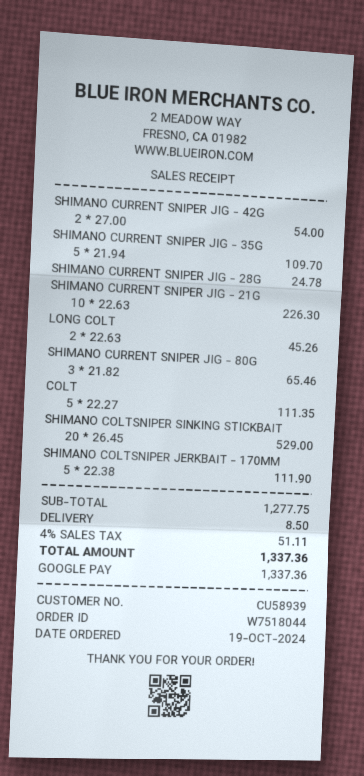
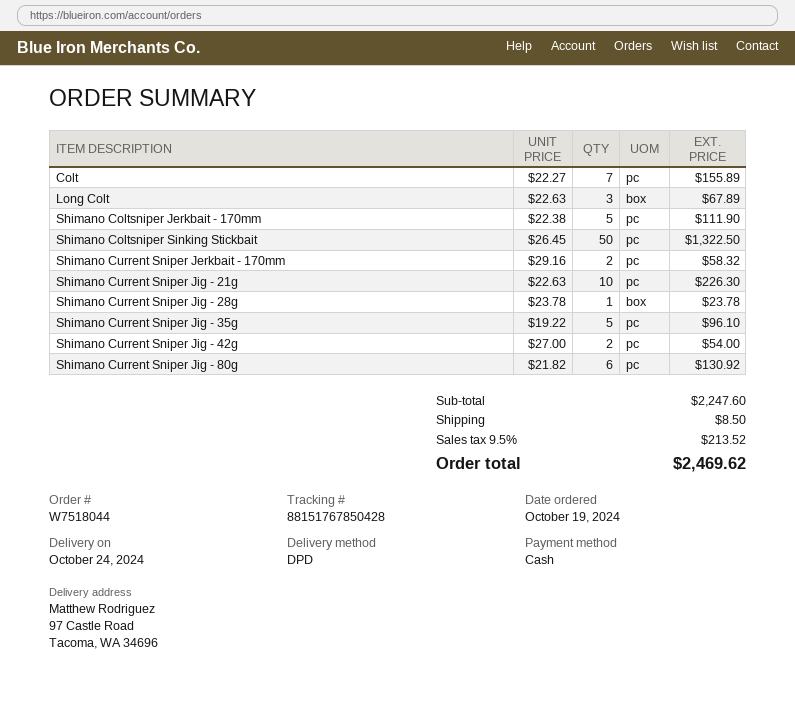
payment method: Google Pay -> cash
SHIMANO CURRENT SNIPER JIG - 35G: 5 x 21.94 = 109.70 -> 5 x 19.22 = 96.10
SHIMANO CURRENT SNIPER JIG - 28G: 1 x 24.78 = 24.78 -> 1 x 23.78 = 23.78
LONG COLT: 2 x 22.63 = 45.26 -> 3 x 22.63 = 67.89
SHIMANO CURRENT SNIPER JIG - 80G: 3 x 21.82 = 65.46 -> 6 x 21.82 = 130.92
COLT: 5 x 22.27 = 111.35 -> 7 x 22.27 = 155.89
SHIMANO COLTSNIPER SINKING STICKBAIT: 20 x 26.45 = 529.00 -> 50 x 26.45 = 1322.50
Shimano Current Sniper Jerkbait - 170mm: none -> 2 x 29.16 = 58.32
subtotal: 1277.75 -> 2247.60
tax: 4% = 51.11 -> 9.5% = 213.52
total: 1337.36 -> 2469.62

